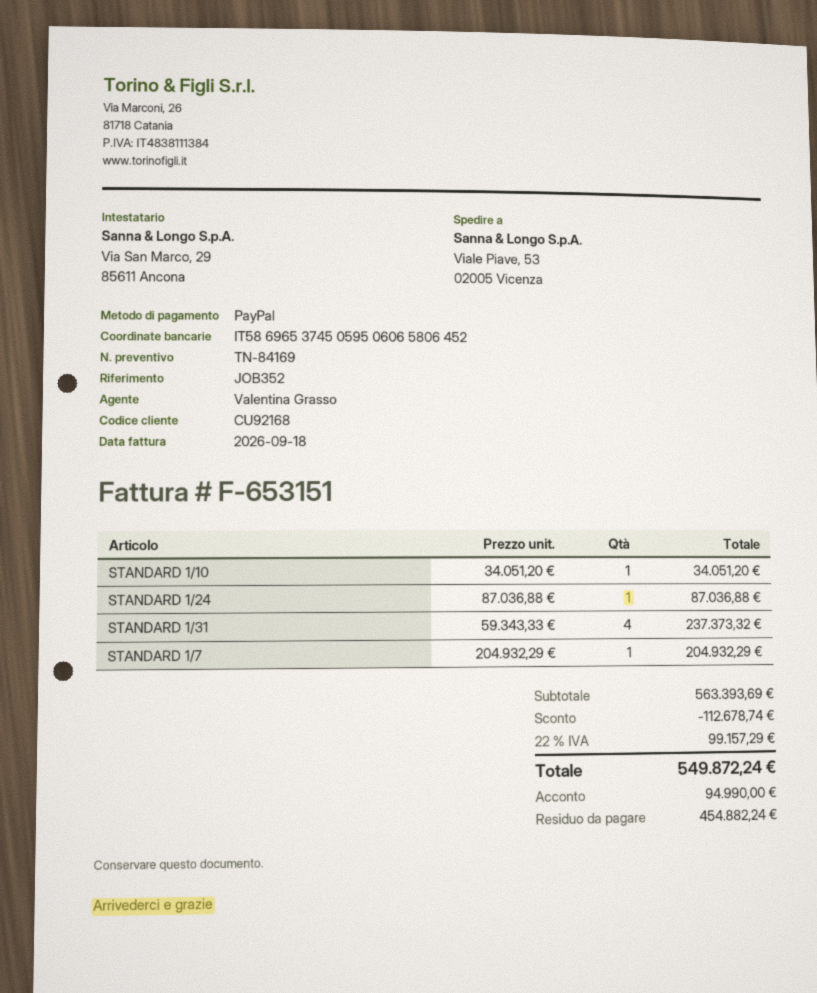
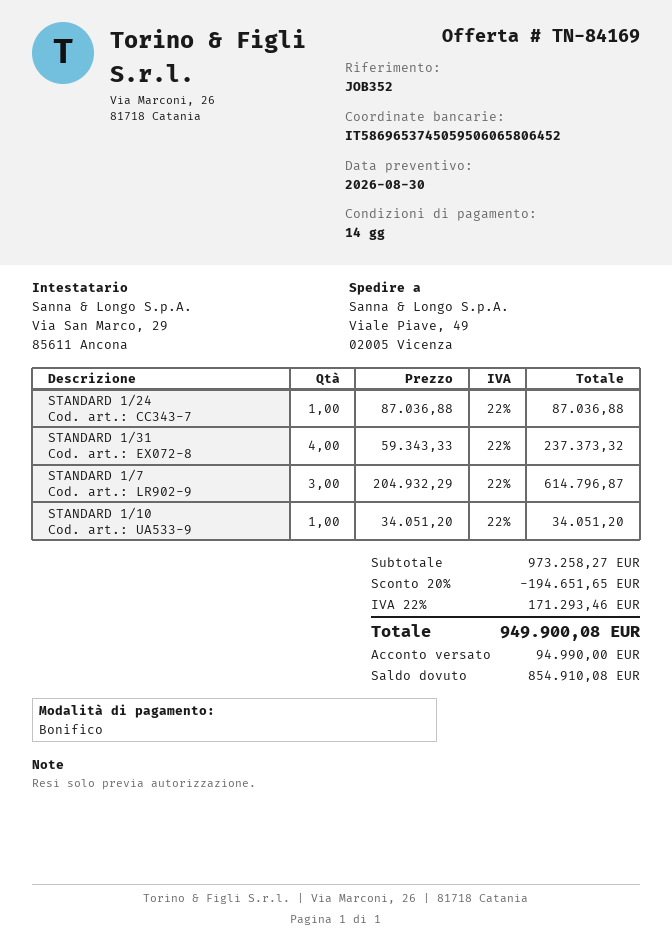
payment method: PayPal -> bank transfer
ship to: Viale Piave, 53, 02005 Vicenza -> Viale Piave, 49, 02005 Vicenza
STANDARD 1/7: 1 x 204932.29 = 204932.29 -> 3 x 204932.29 = 614796.87
subtotal: 563393.69 -> 973258.27
discount: 112678.74 -> 194651.65
tax: 22% = 99157.29 -> 22% = 171293.46
total: 549872.24 -> 949900.08
balance: 454882.24 -> 854910.08

